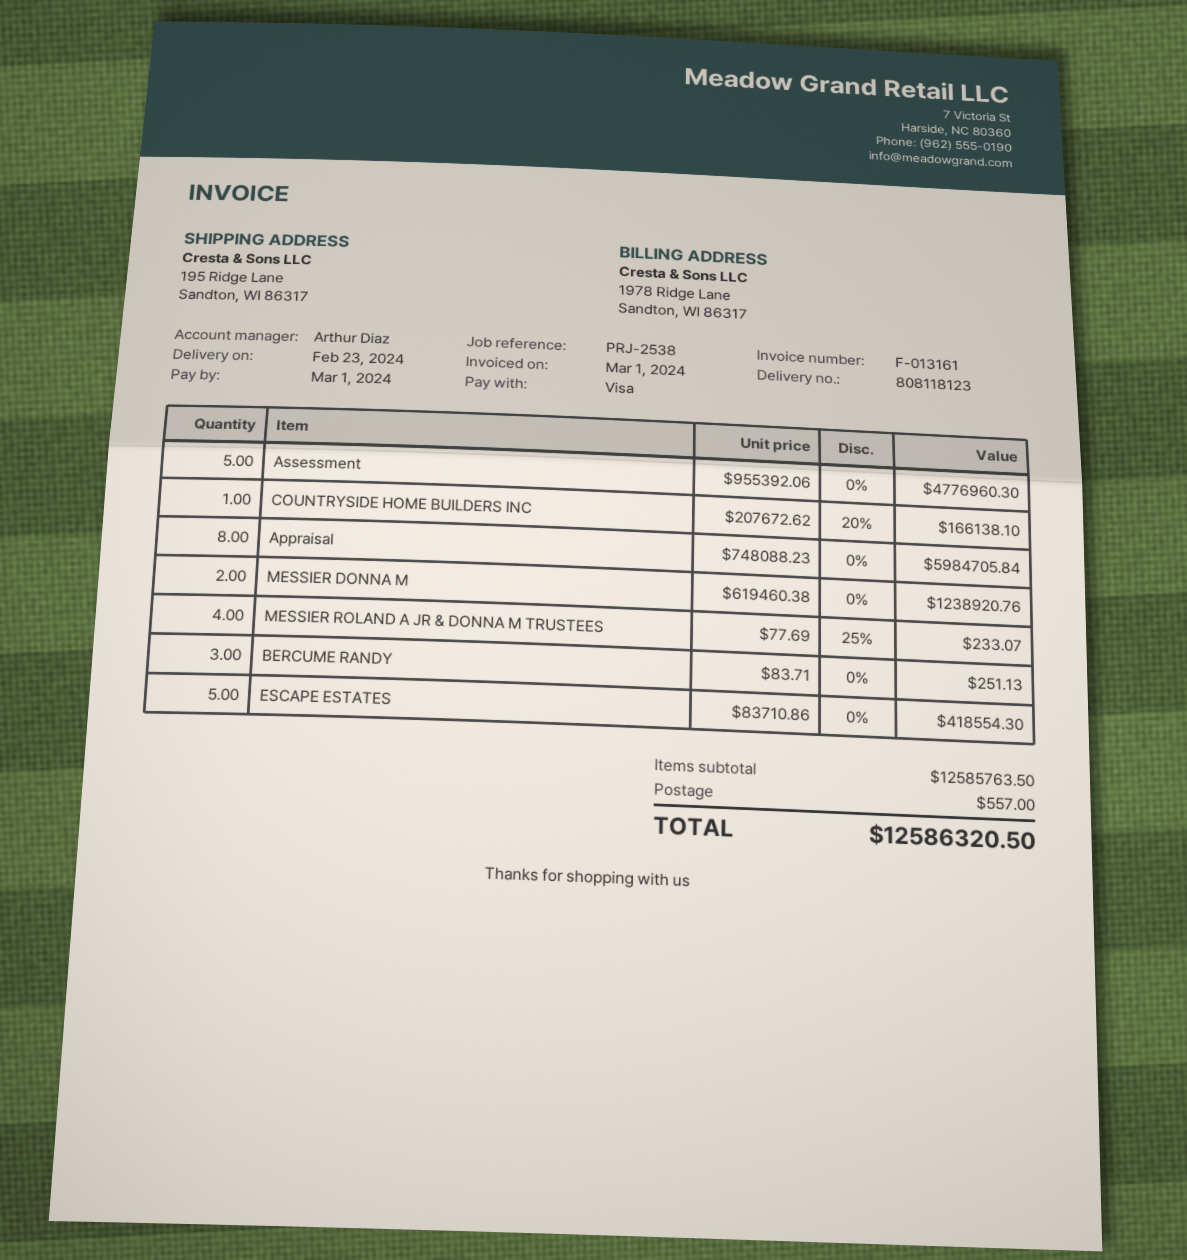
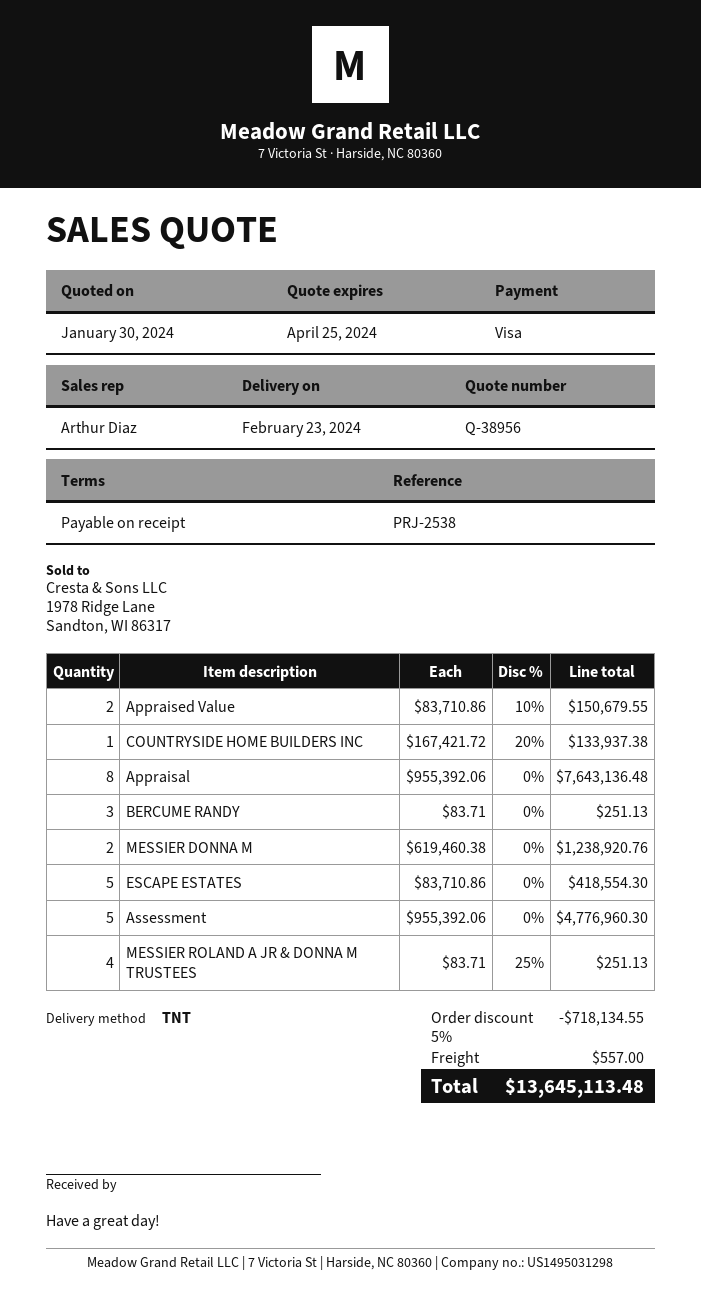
COUNTRYSIDE HOME BUILDERS INC: 1 x 207672.62 - 20% = 166138.10 -> 1 x 167421.72 - 20% = 133937.38
Appraisal: 8 x 748088.23 = 5984705.84 -> 8 x 955392.06 = 7643136.48
MESSIER ROLAND A JR & DONNA M TRUSTEES: 4 x 77.69 - 25% = 233.07 -> 4 x 83.71 - 25% = 251.13
Appraised Value: none -> 2 x 83710.86 - 10% = 150679.55
discount: none -> 5% = 718134.55
total: 12586320.50 -> 13645113.48

